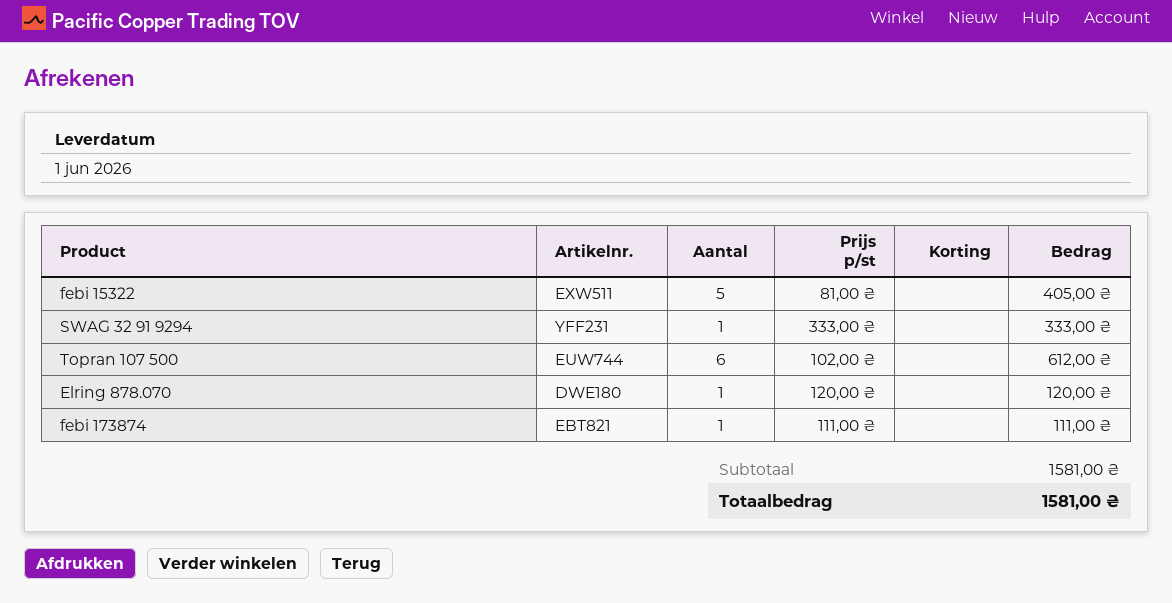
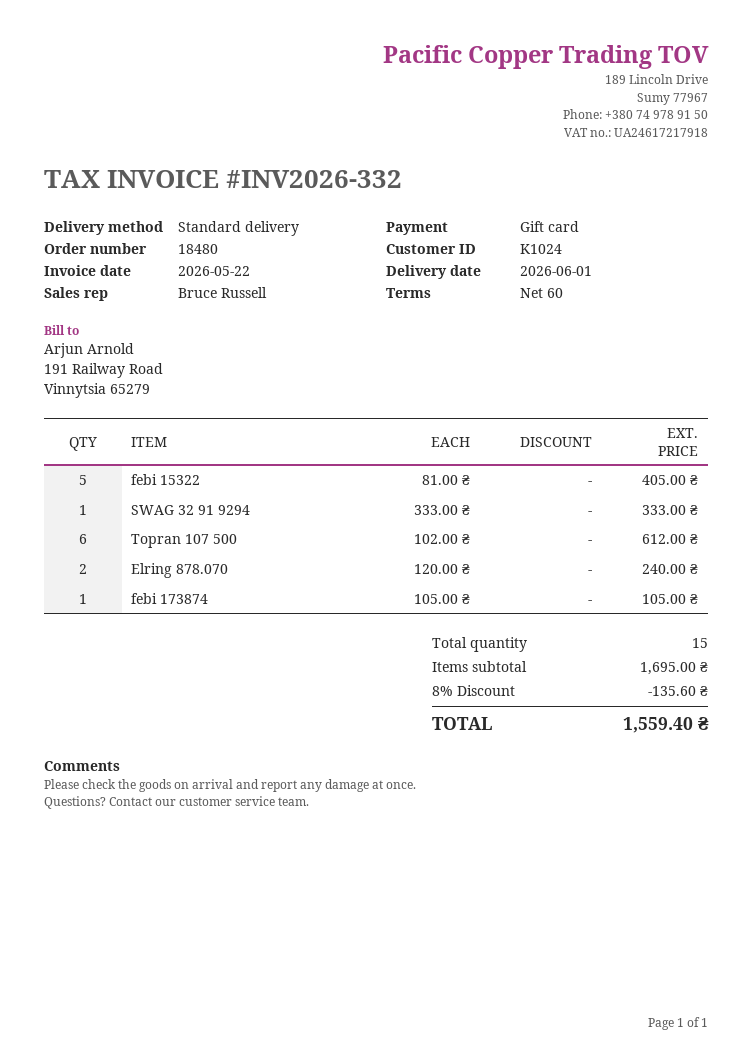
Elring 878.070: 1 x 120.00 = 120.00 -> 2 x 120.00 = 240.00
febi 173874: 1 x 111.00 = 111.00 -> 1 x 105.00 = 105.00
subtotal: 1581.00 -> 1695.00
discount: none -> 8% = 135.60
total: 1581.00 -> 1559.40

